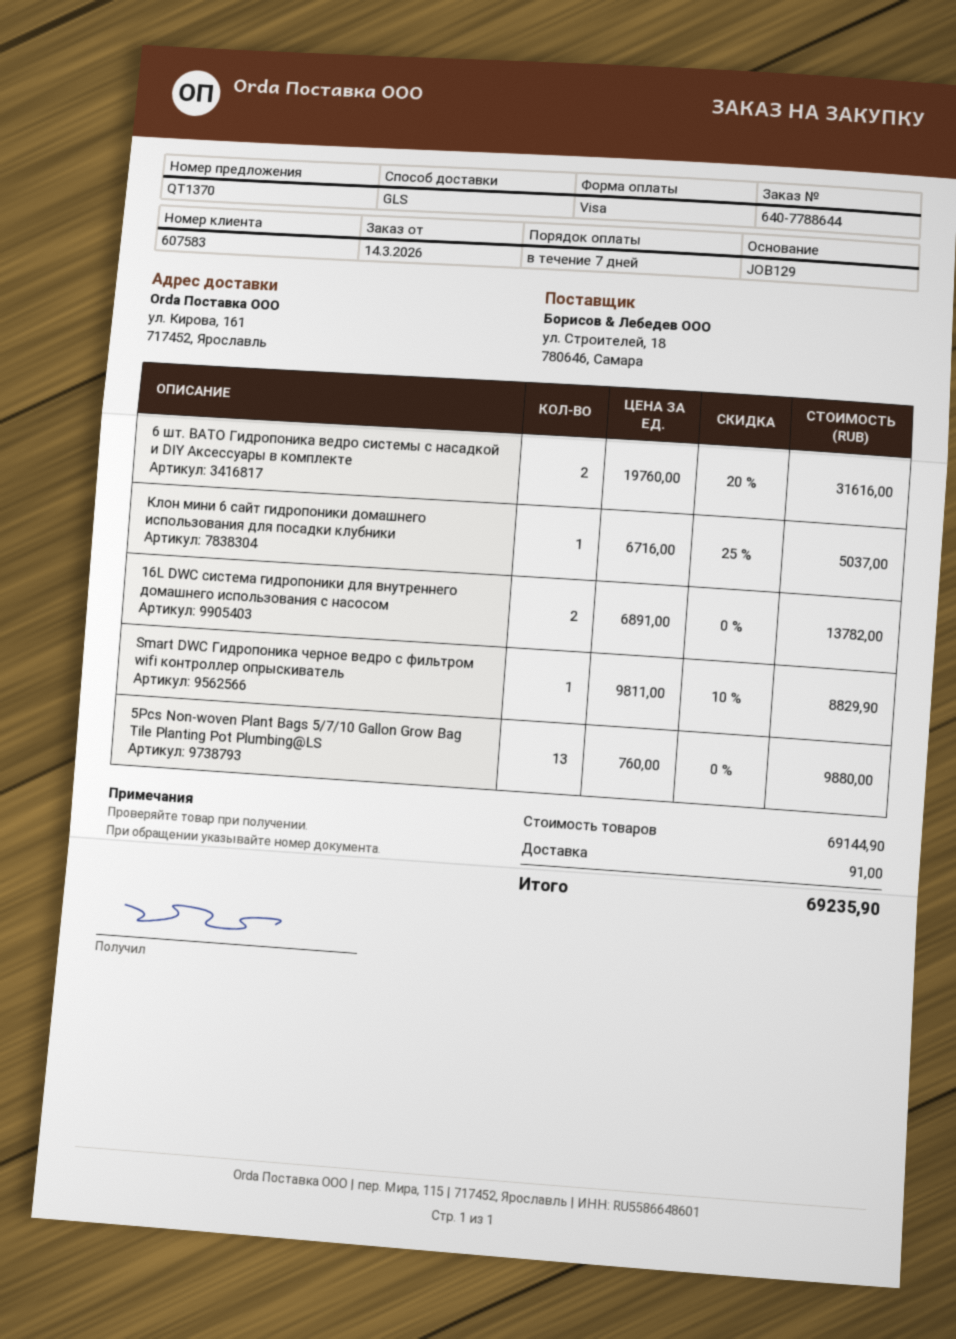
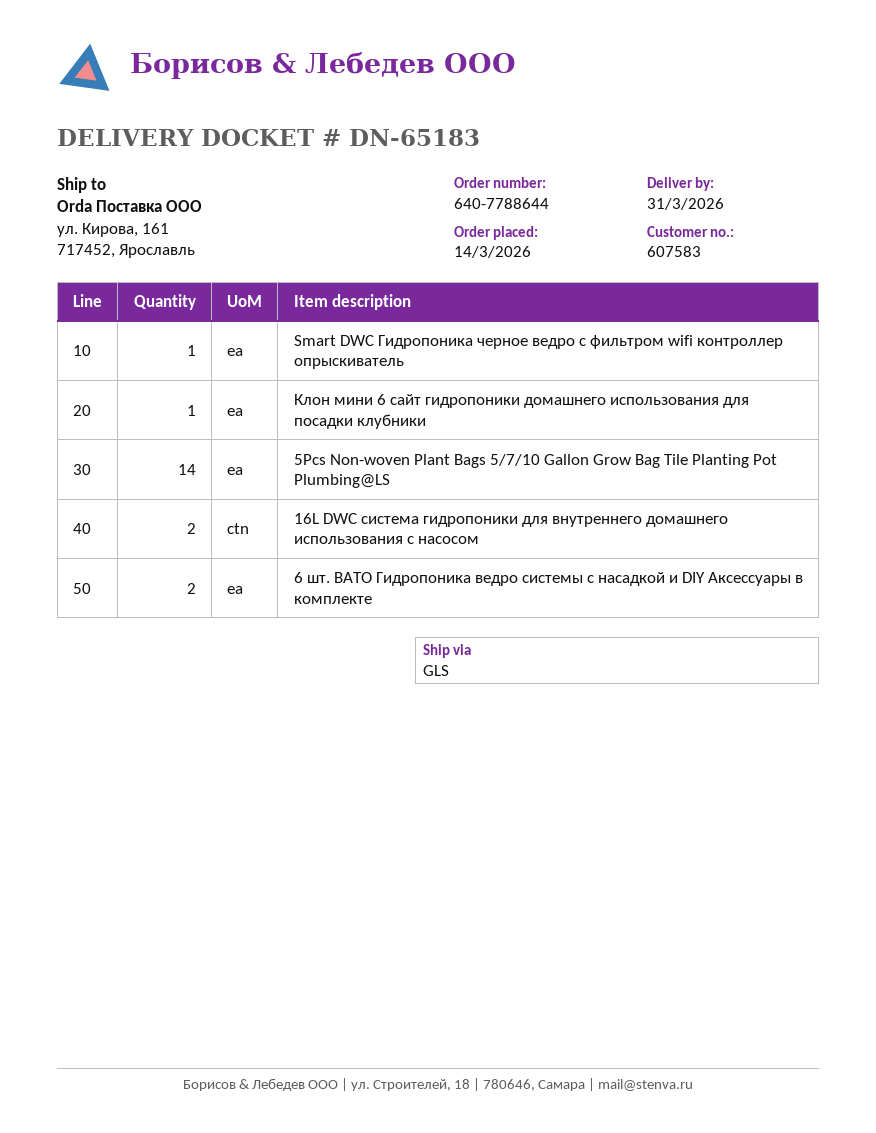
5Pcs Non-woven Plant Bags 5/7/10 Gallon Grow Bag Tile Planting Pot Plumbing@LS: 13 -> 14

